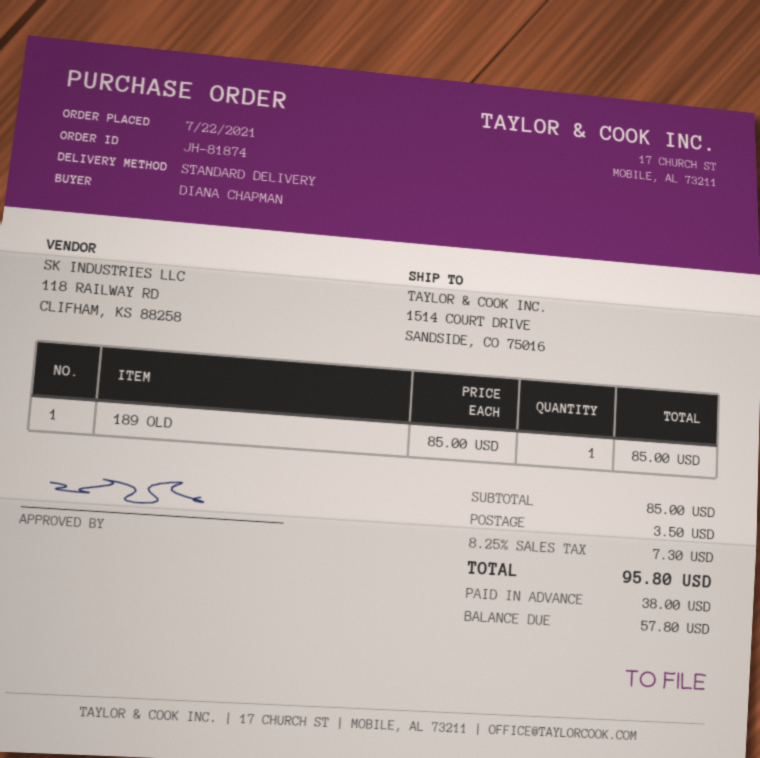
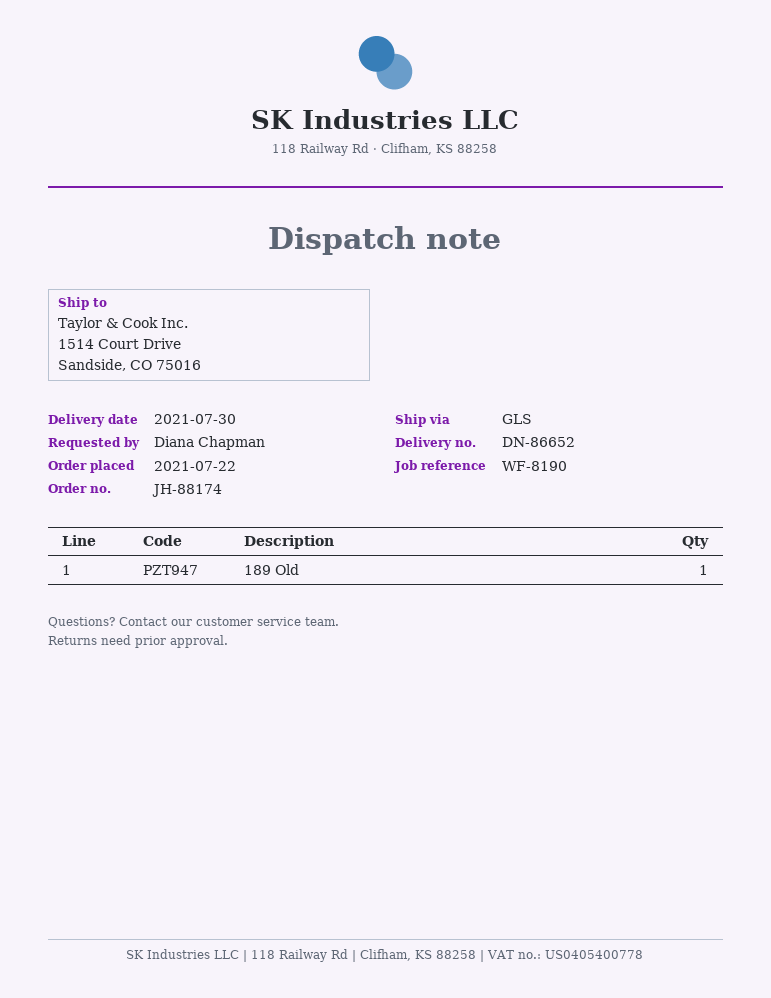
order number: JH-81874 -> JH-88174
shipping method: standard -> GLS

